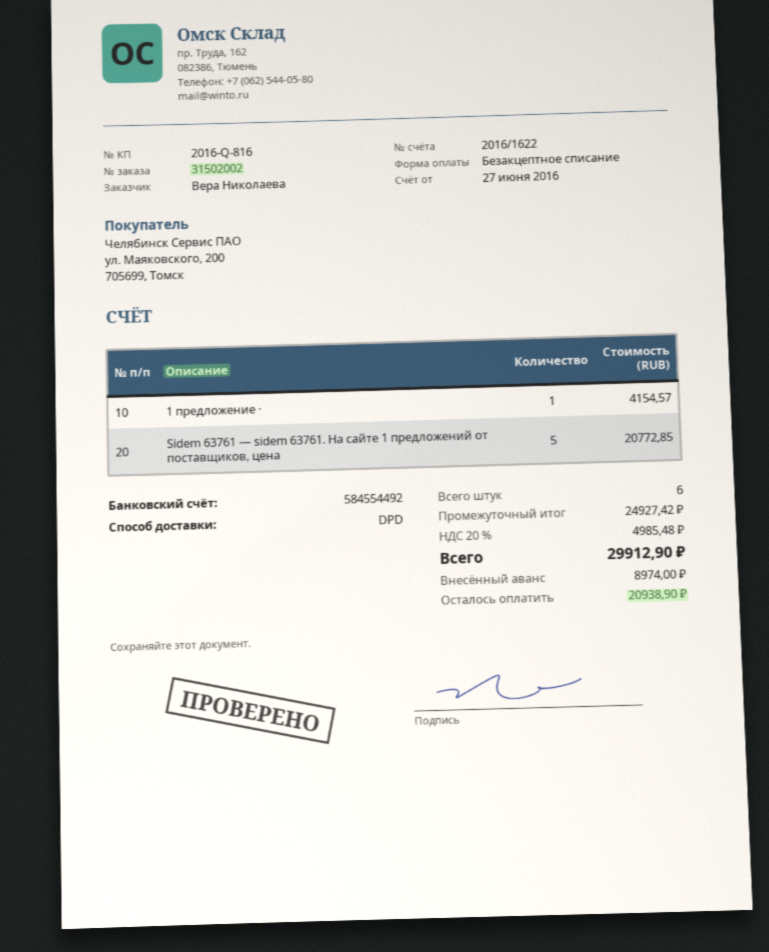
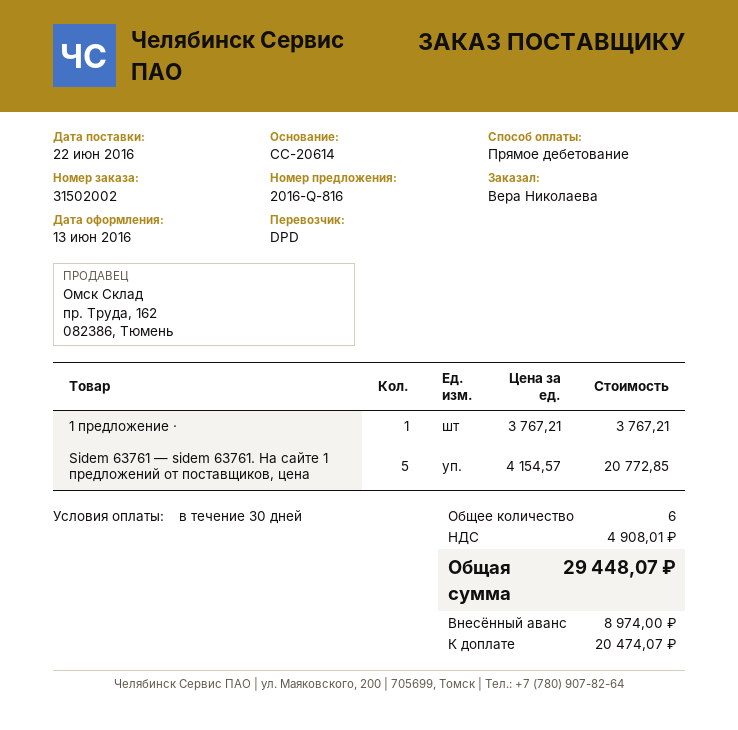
1 предложение ·: 1 for 4154.57 -> 1 for 3767.21
tax: 4985.48 -> 4908.01
total: 29912.90 -> 29448.07
balance: 20938.90 -> 20474.07

